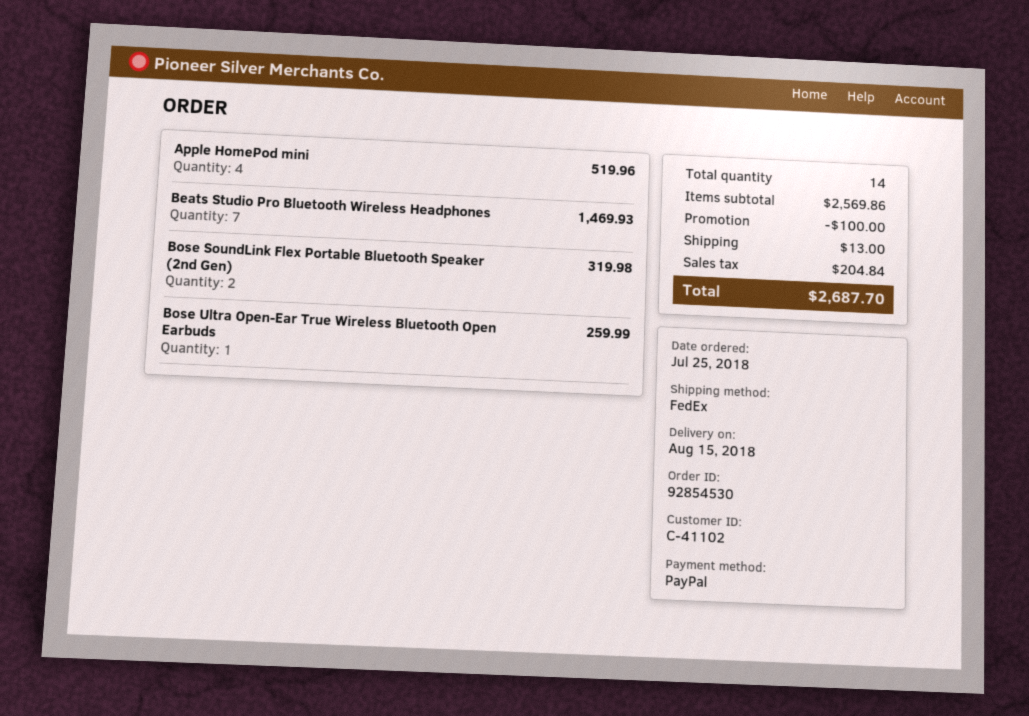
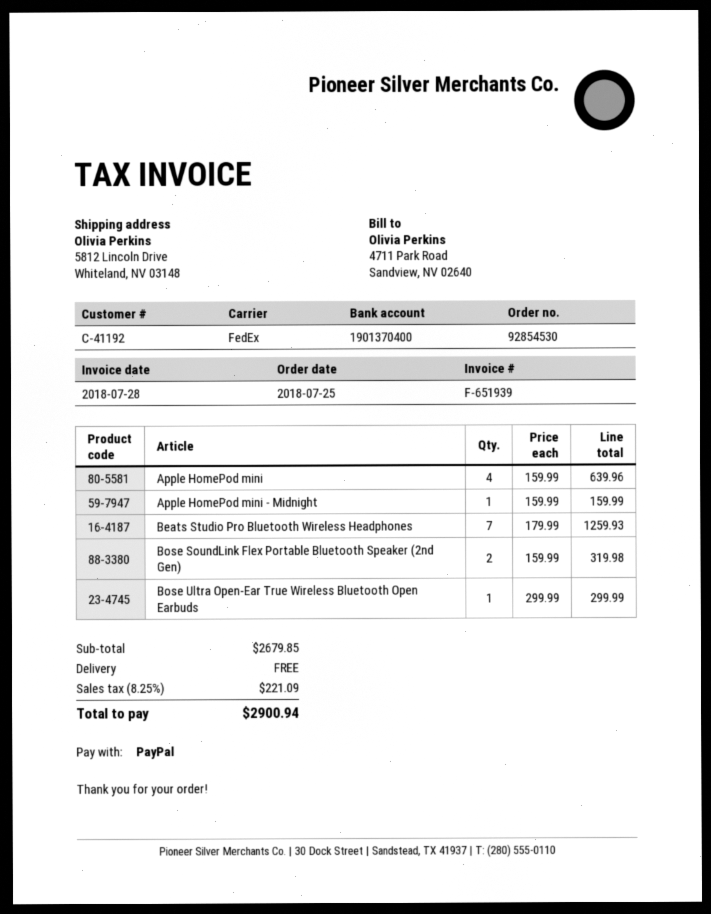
customer number: C-41102 -> C-41192
Apple HomePod mini: 4 for 519.96 -> 4 for 639.96
Beats Studio Pro Bluetooth Wireless Headphones: 7 for 1469.93 -> 7 for 1259.93
Bose Ultra Open-Ear True Wireless Bluetooth Open Earbuds: 1 for 259.99 -> 1 for 299.99
Apple HomePod mini - Midnight: none -> 1 for 159.99
subtotal: 2569.86 -> 2679.85
discount: 100.00 -> none
shipping: 13.00 -> 0.00
tax: 204.84 -> 221.09
total: 2687.70 -> 2900.94

